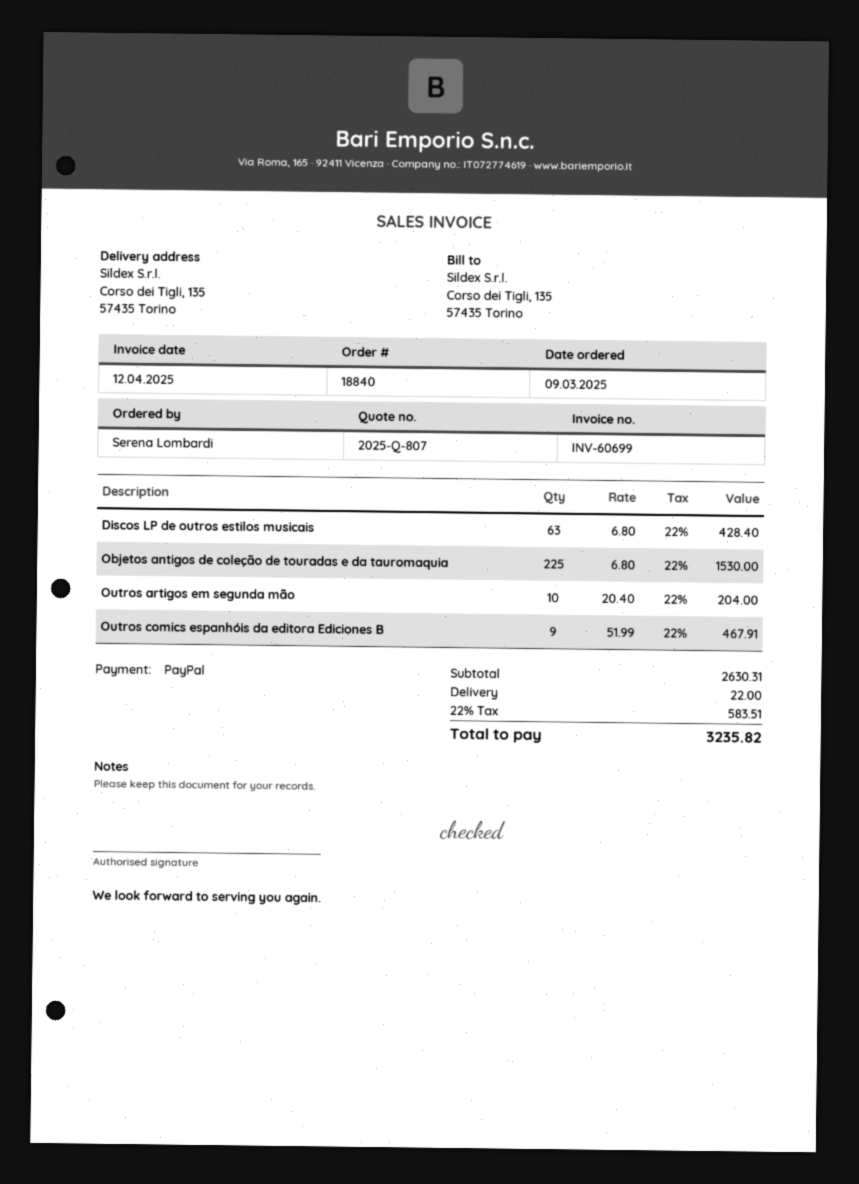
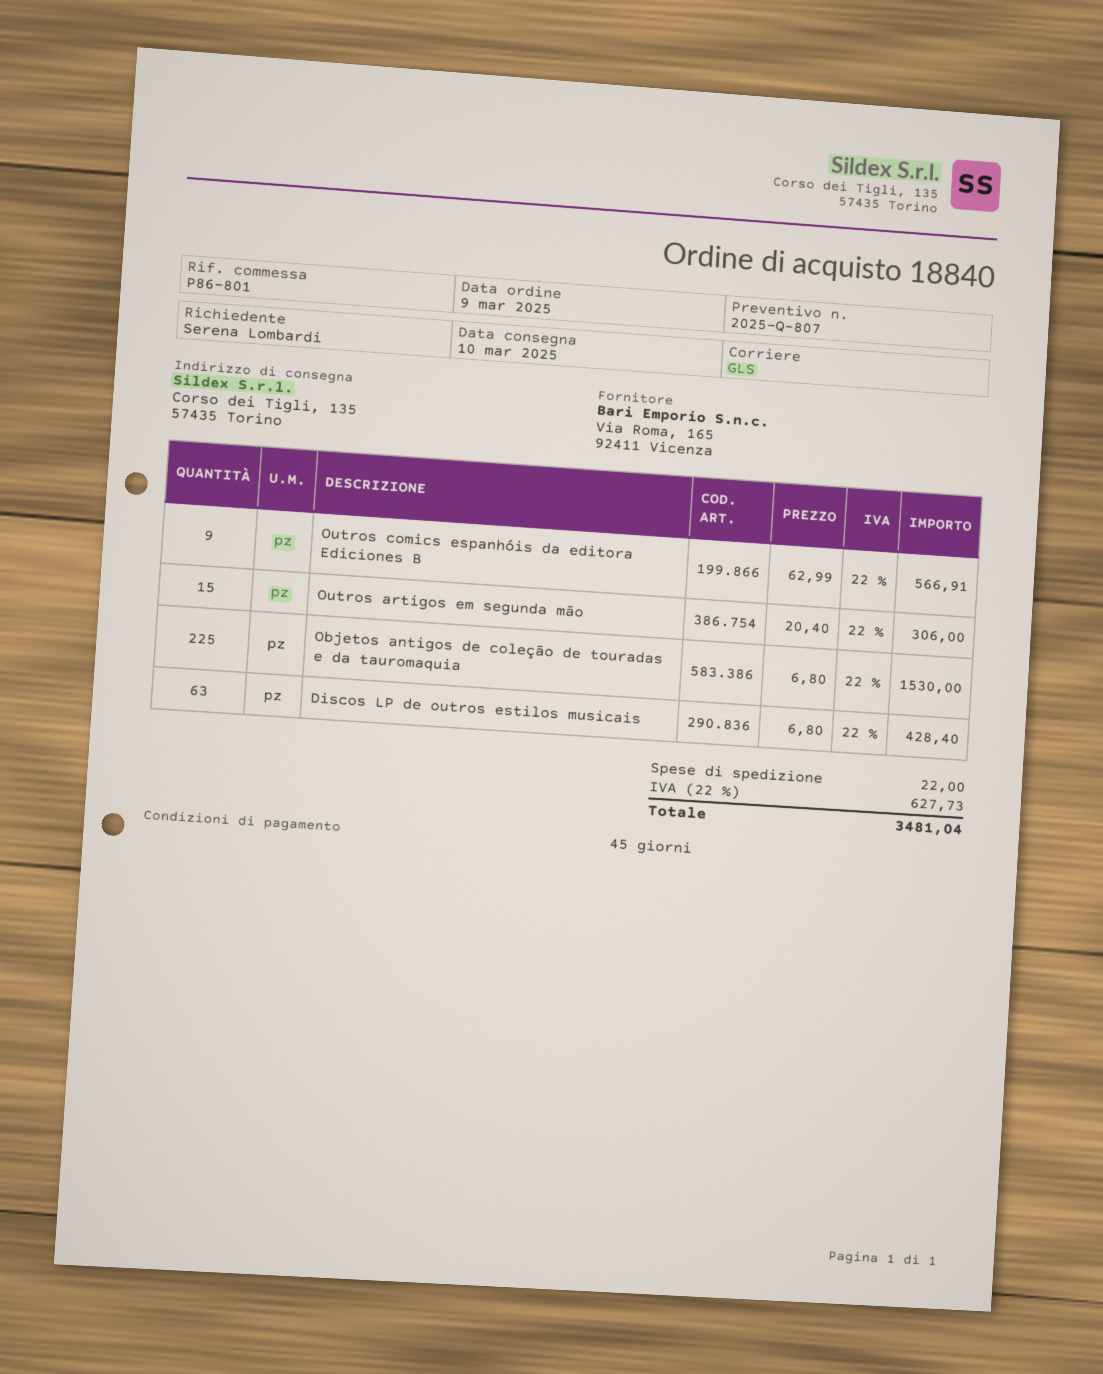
Outros artigos em segunda mão: 10 x 20.40 = 204.00 -> 15 x 20.40 = 306.00
Outros comics espanhóis da editora Ediciones B: 9 x 51.99 = 467.91 -> 9 x 62.99 = 566.91
tax: 22% = 583.51 -> 22% = 627.73
total: 3235.82 -> 3481.04

